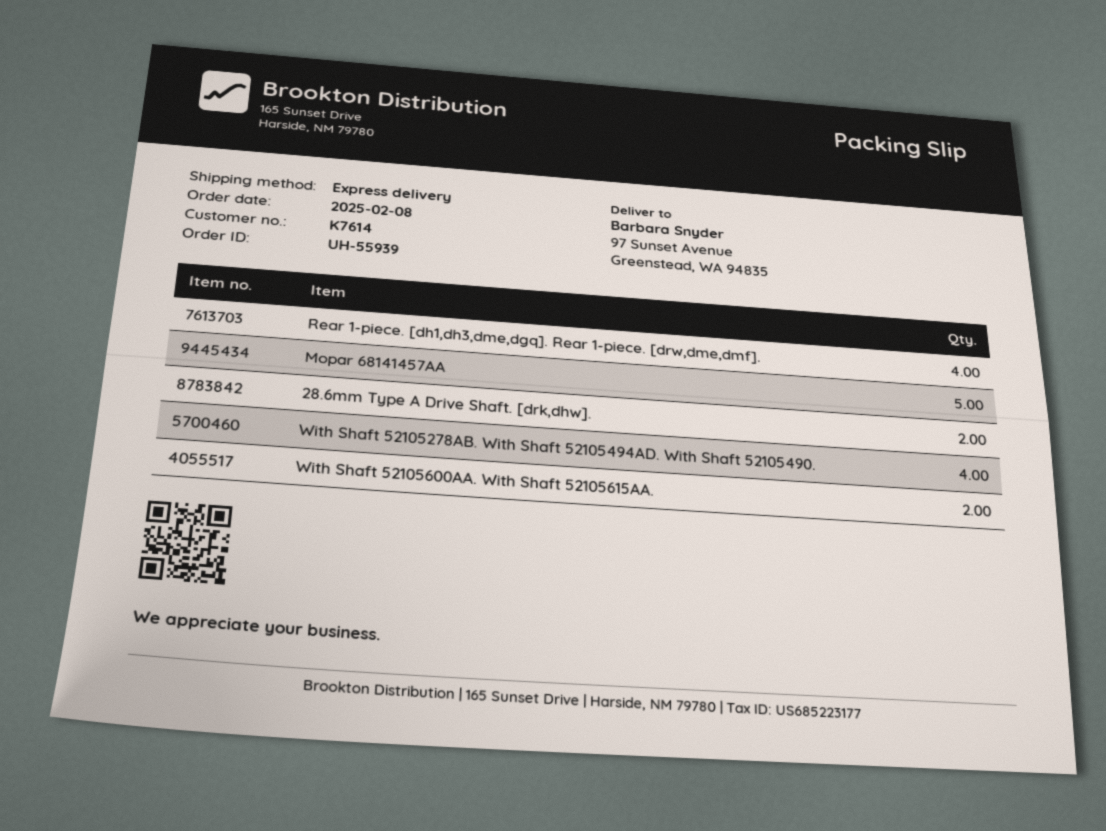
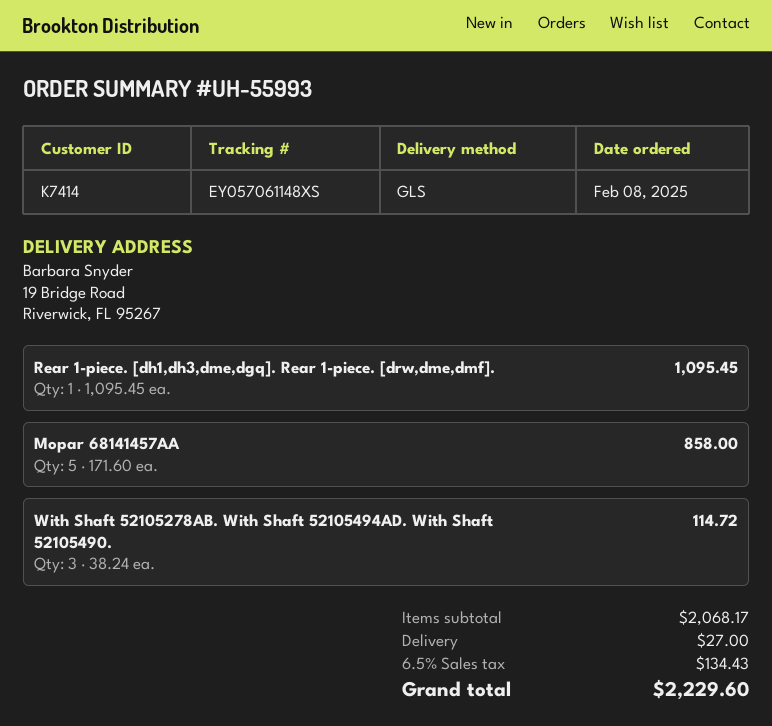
order number: UH-55939 -> UH-55993
customer number: K7614 -> K7414
shipping method: express -> GLS
ship to: 97 Sunset Avenue, Greenstead, WA 94835 -> 19 Bridge Road, Riverwick, FL 95267
Rear 1-piece. [dh1,dh3,dme,dgq]. Rear 1-piece. [drw,dme,dmf].: 4 -> 1
28.6mm Type A Drive Shaft. [drk,dhw].: 2 -> none
With Shaft 52105278AB. With Shaft 52105494AD. With Shaft 52105490.: 4 -> 3
With Shaft 52105600AA. With Shaft 52105615AA.: 2 -> none

